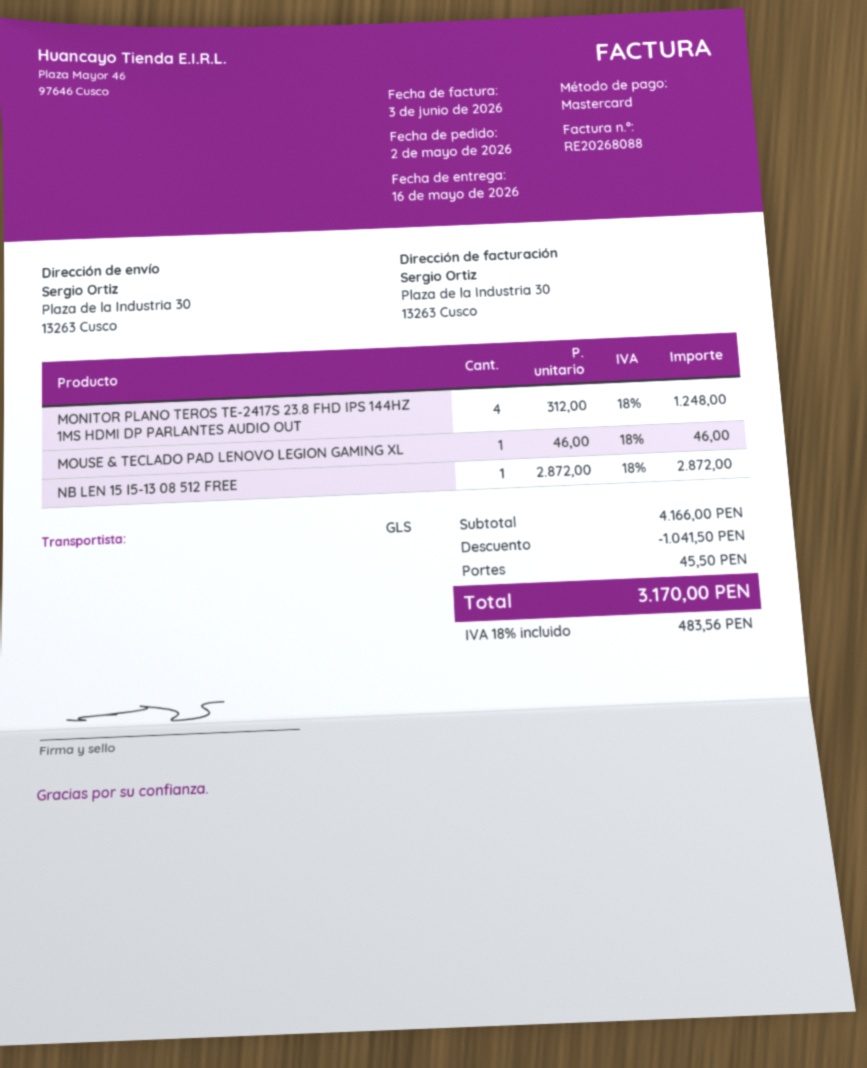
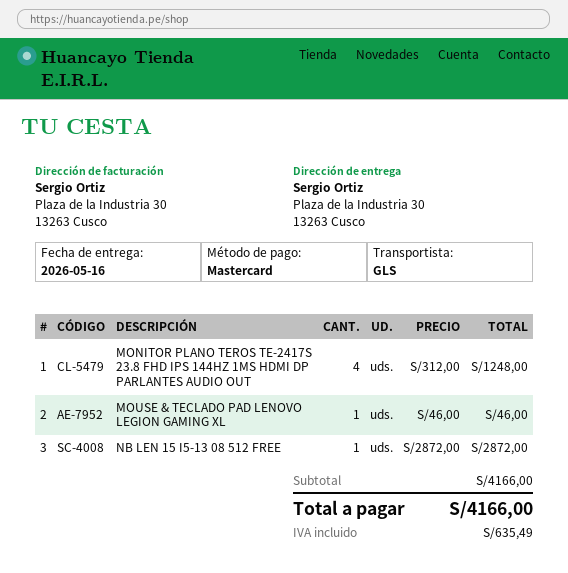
discount: 1041.50 -> none
shipping: 45.50 -> none
tax: 483.56 -> 635.49
total: 3170.00 -> 4166.00

